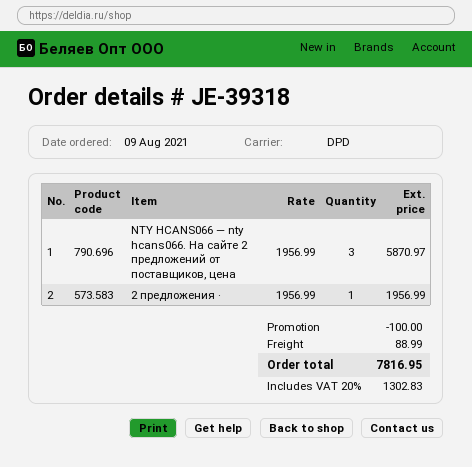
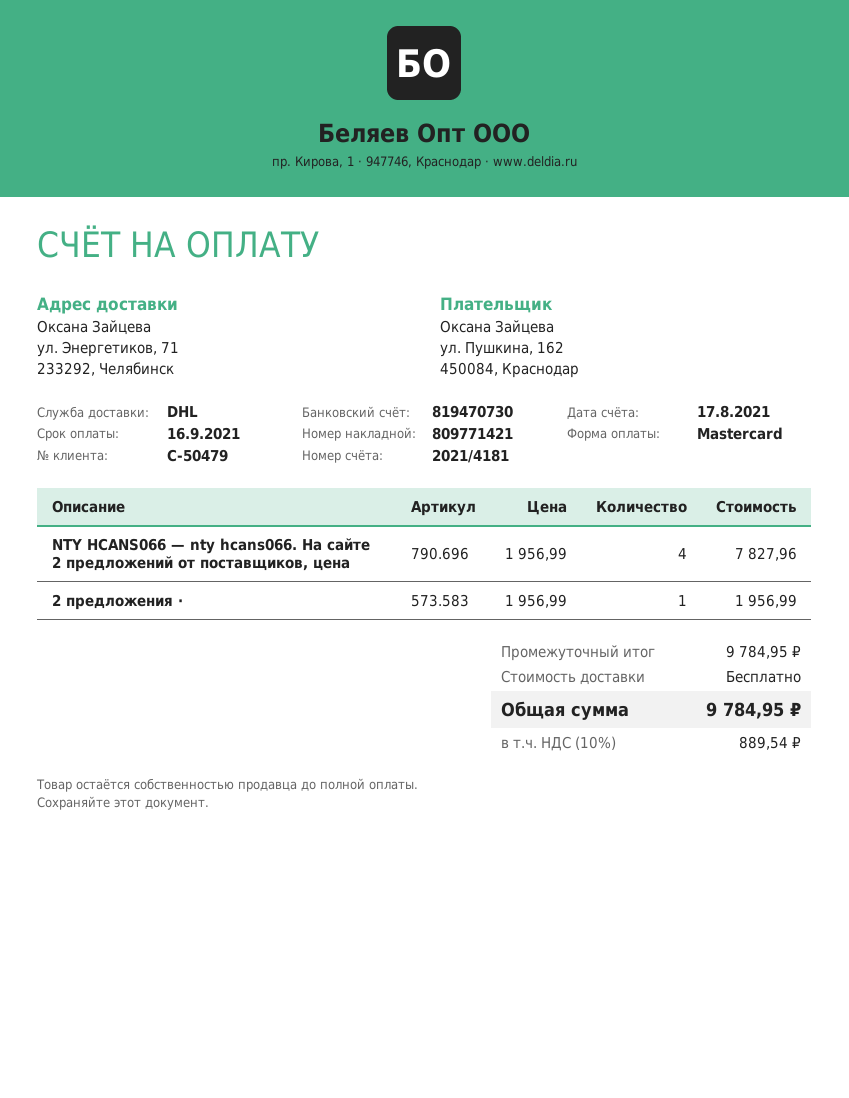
shipping method: DPD -> DHL
NTY HCANS066 — nty hcans066. На сайте 2 предложений от поставщиков, цена: 3 x 1956.99 = 5870.97 -> 4 x 1956.99 = 7827.96
discount: 100.00 -> none
shipping: 88.99 -> 0.00
tax: 20% = 1302.83 -> 10% = 889.54
total: 7816.95 -> 9784.95

